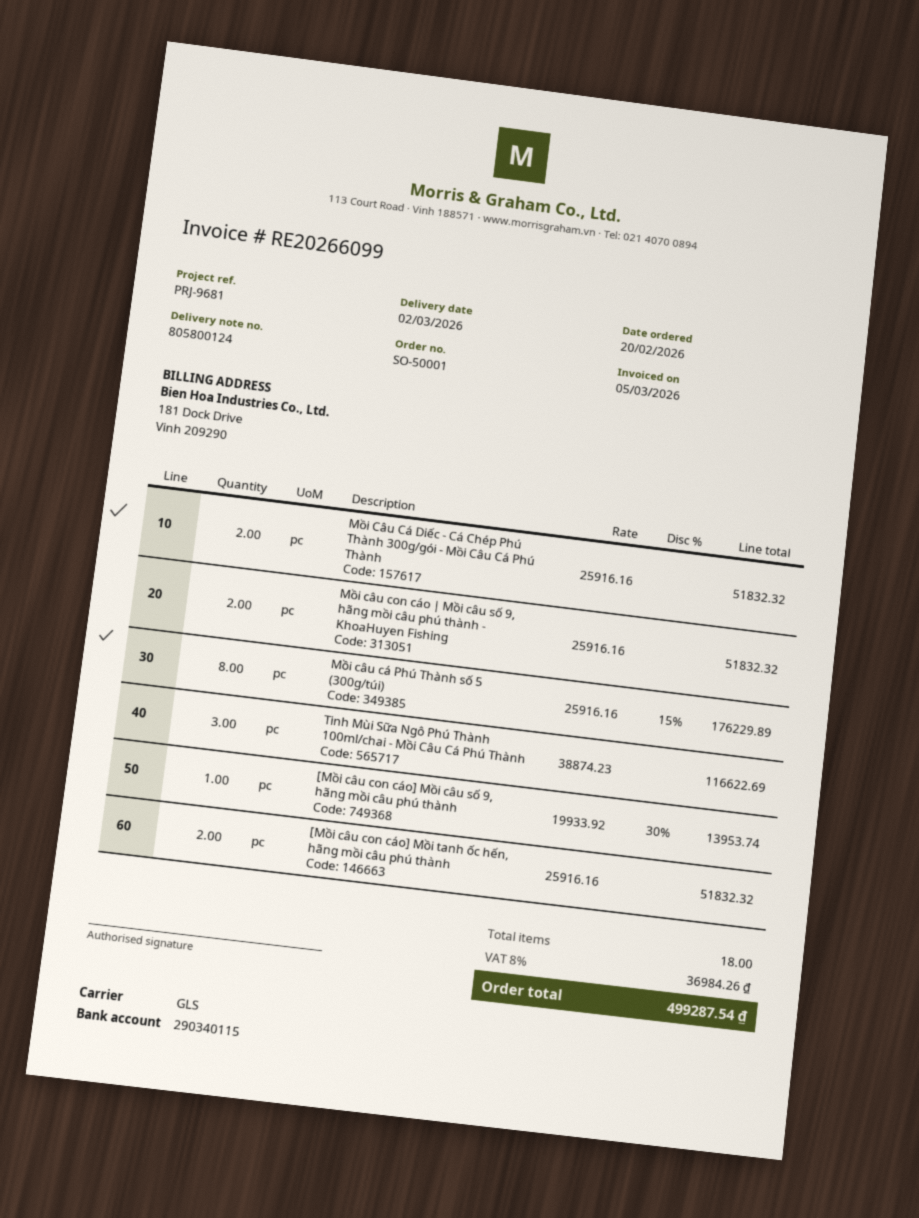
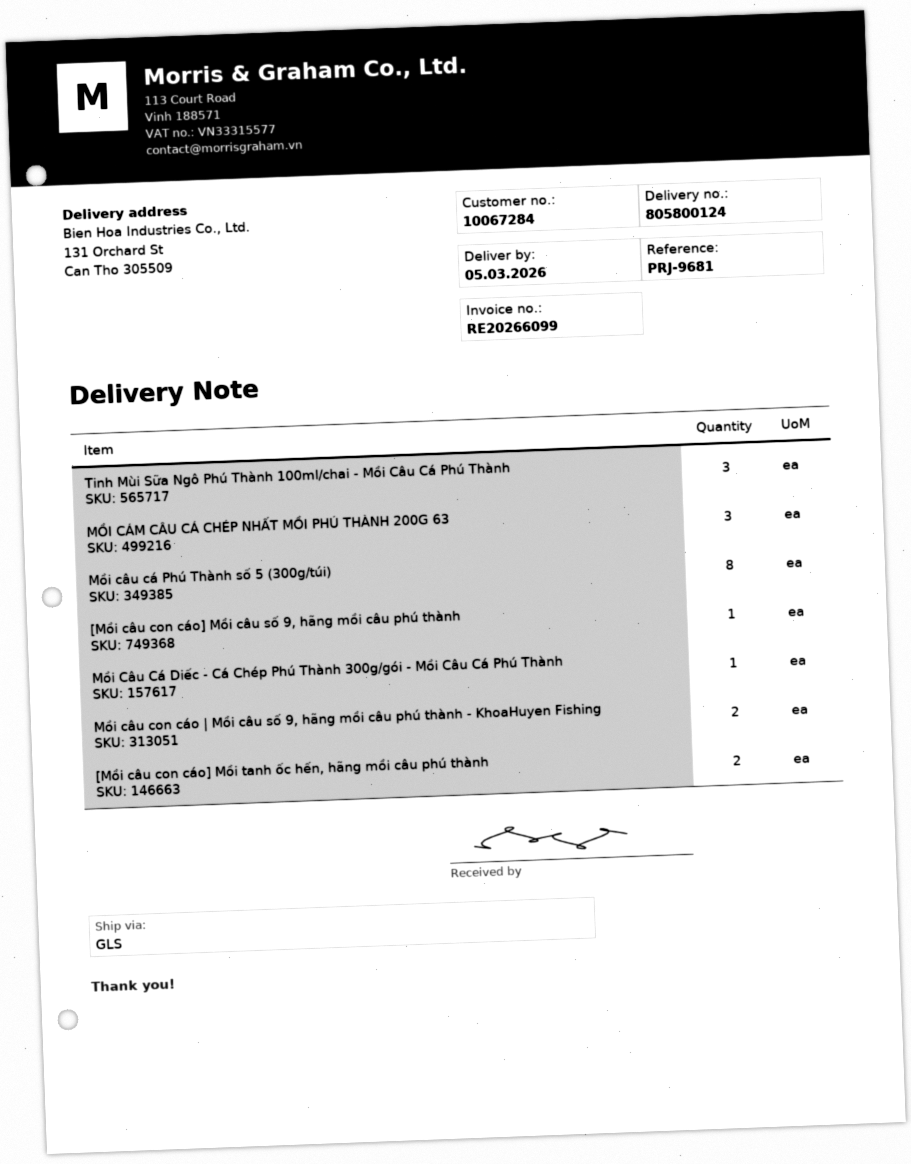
delivery date: 2026-03-02 -> 2026-03-05
Mồi Câu Cá Diếc - Cá Chép Phú Thành 300g/gói - Mồi Câu Cá Phú Thành: 2 -> 1
MỒI CÁM CÂU CÁ CHÉP NHẤT MỒI PHÚ THÀNH 200G 63: none -> 3

